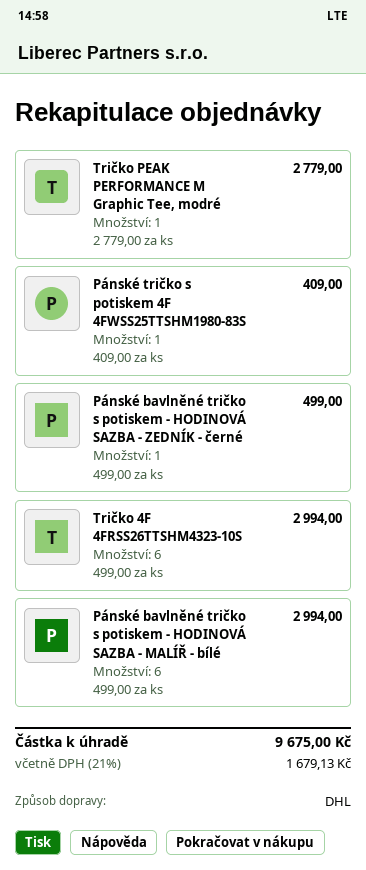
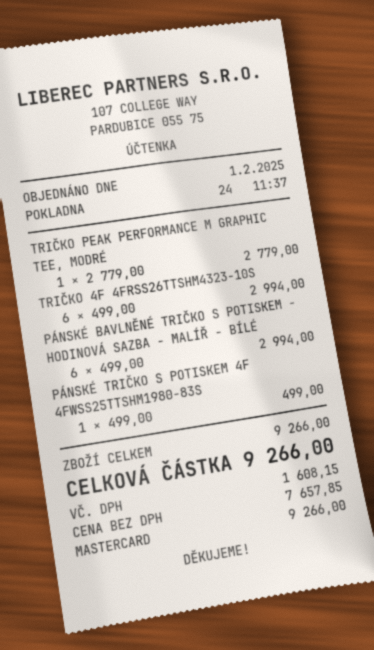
Pánské tričko s potiskem 4F 4FWSS25TTSHM1980-83S: 1 x 409.00 = 409.00 -> 1 x 499.00 = 499.00
Pánské bavlněné tričko s potiskem - HODINOVÁ SAZBA - ZEDNÍK - černé: 1 x 499.00 = 499.00 -> none
tax: 1679.13 -> 1608.15
total: 9675.00 -> 9266.00

